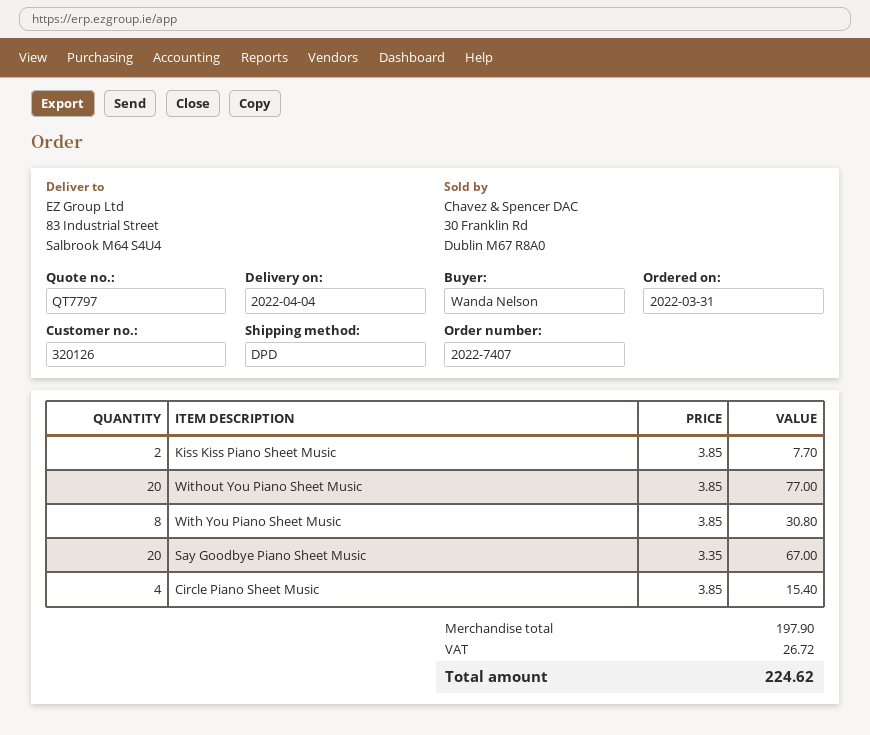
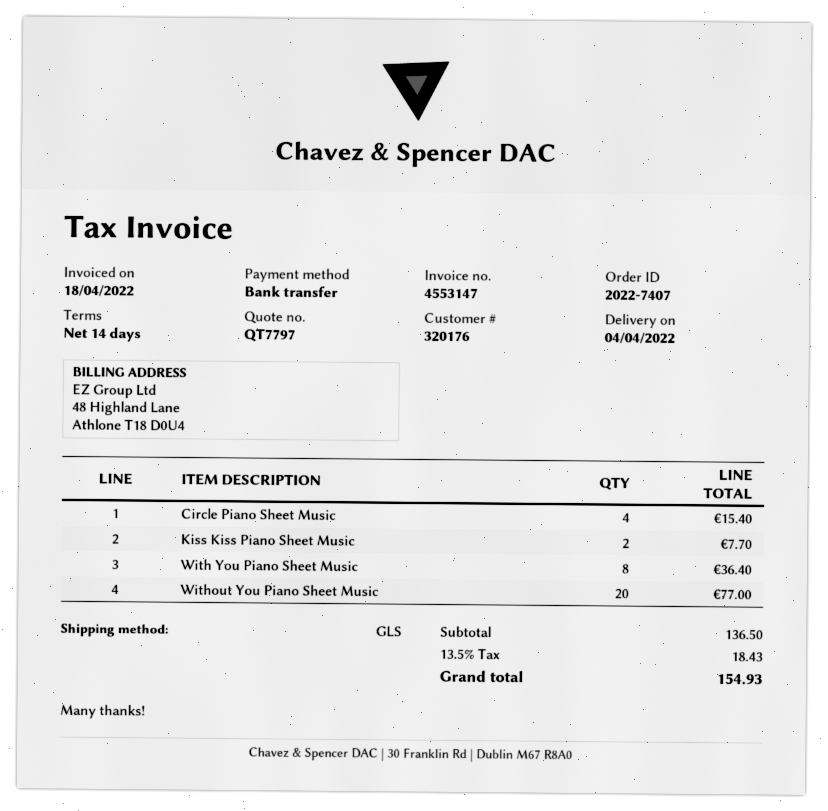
customer number: 320126 -> 320176
shipping method: DPD -> GLS
With You Piano Sheet Music: 8 for 30.80 -> 8 for 36.40
Say Goodbye Piano Sheet Music: 20 for 67.00 -> none
subtotal: 197.90 -> 136.50
tax: 26.72 -> 18.43
total: 224.62 -> 154.93

